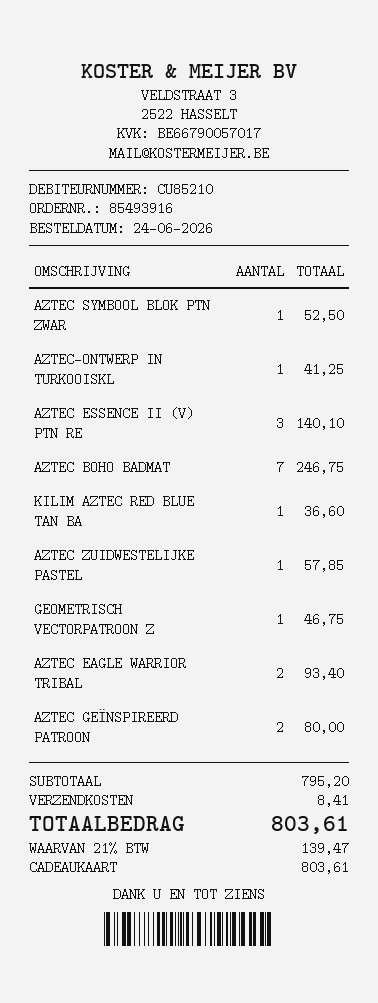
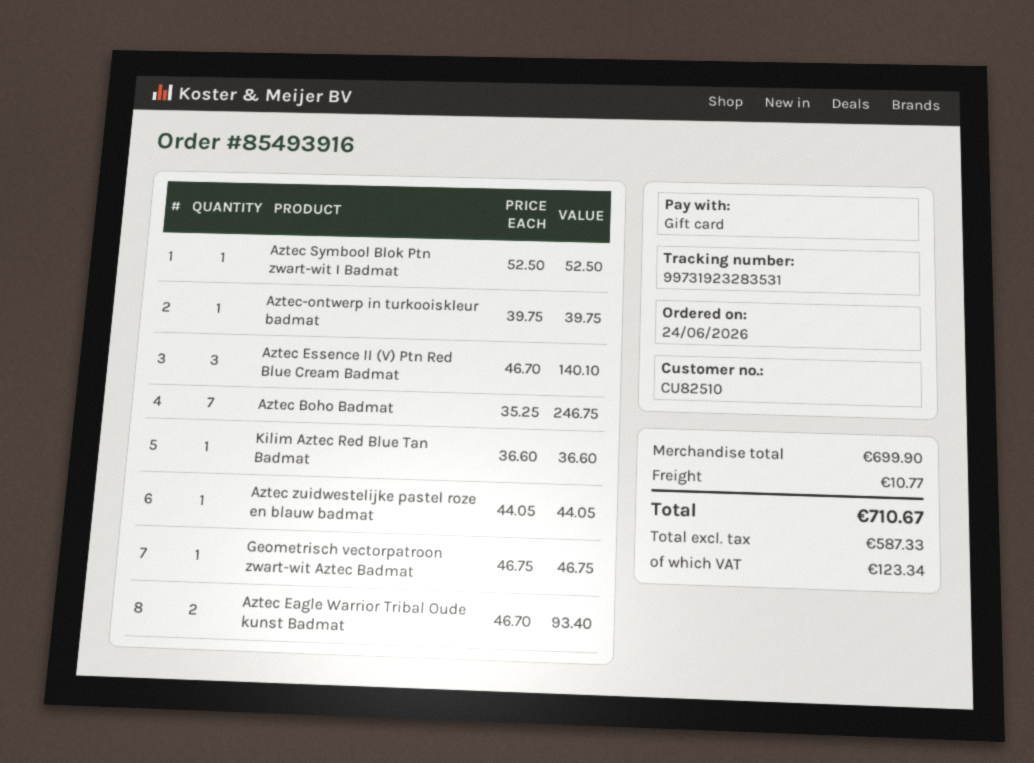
customer number: CU85210 -> CU82510
AZTEC-ONTWERP IN TURKOOISKL: 1 for 41.25 -> 1 for 39.75
AZTEC ZUIDWESTELIJKE PASTEL: 1 for 57.85 -> 1 for 44.05
AZTEC GEÏNSPIREERD PATROON: 2 for 80.00 -> none
subtotal: 795.20 -> 699.90
shipping: 8.41 -> 10.77
tax: 139.47 -> 123.34
total: 803.61 -> 710.67

